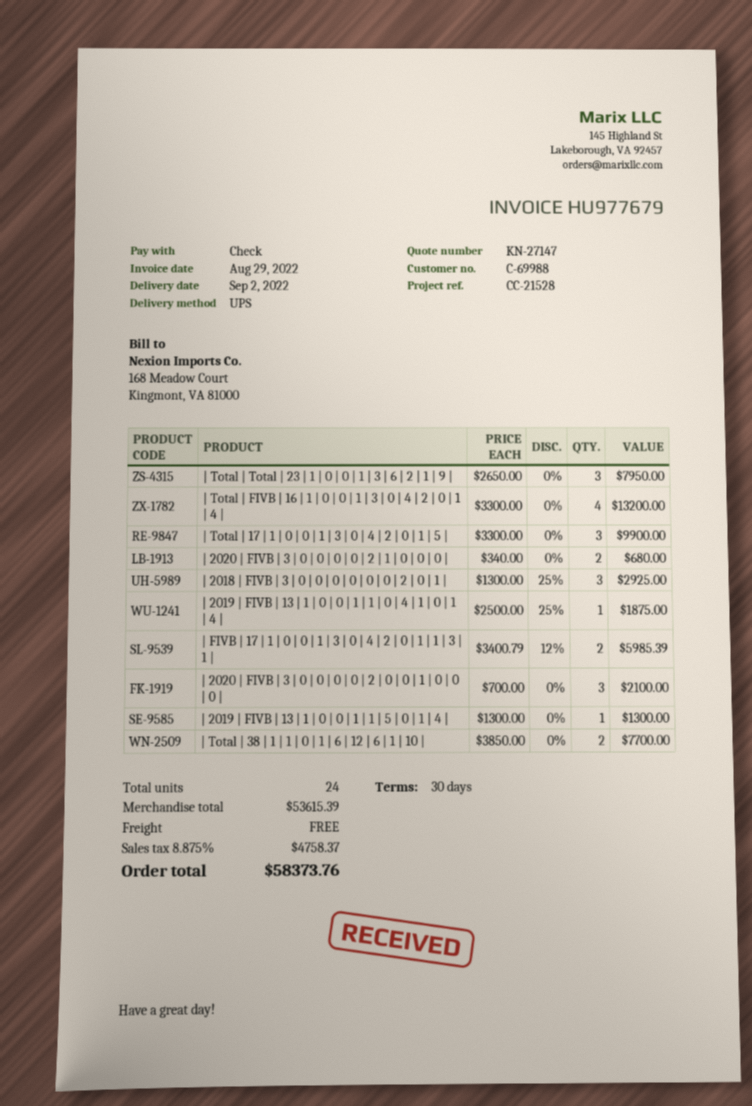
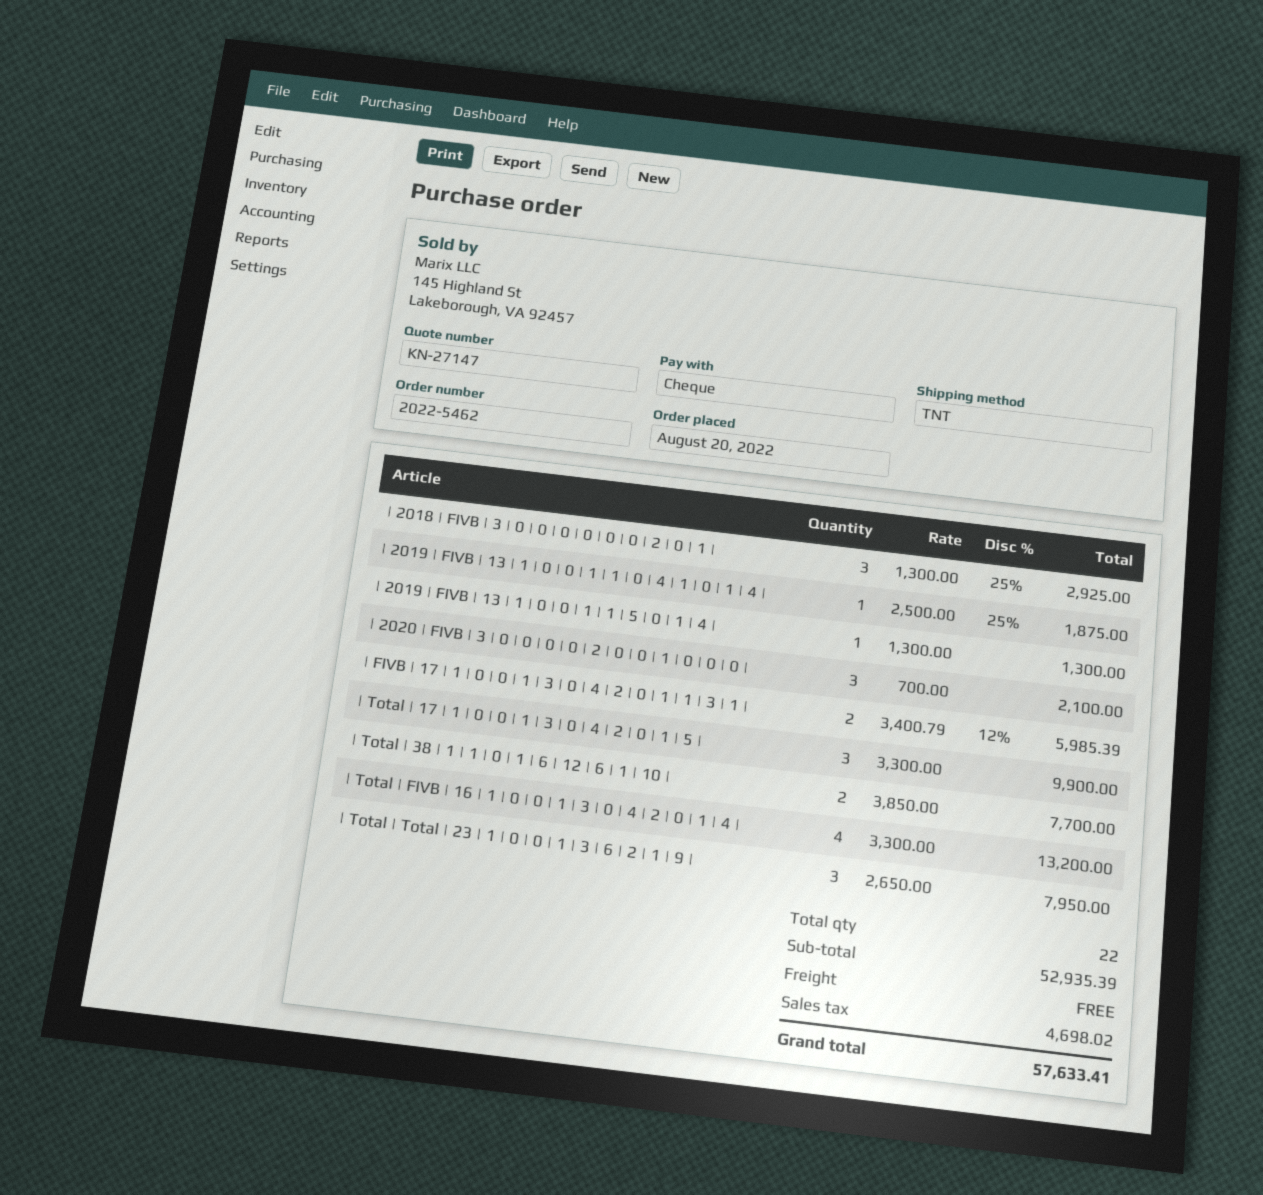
shipping method: UPS -> TNT
| 2020 | FIVB | 3 | 0 | 0 | 0 | 0 | 2 | 1 | 0 | 0 | 0 |: 2 x 340.00 = 680.00 -> none
total quantity: 24 -> 22
subtotal: 53615.39 -> 52935.39
tax: 4758.37 -> 4698.02
total: 58373.76 -> 57633.41

